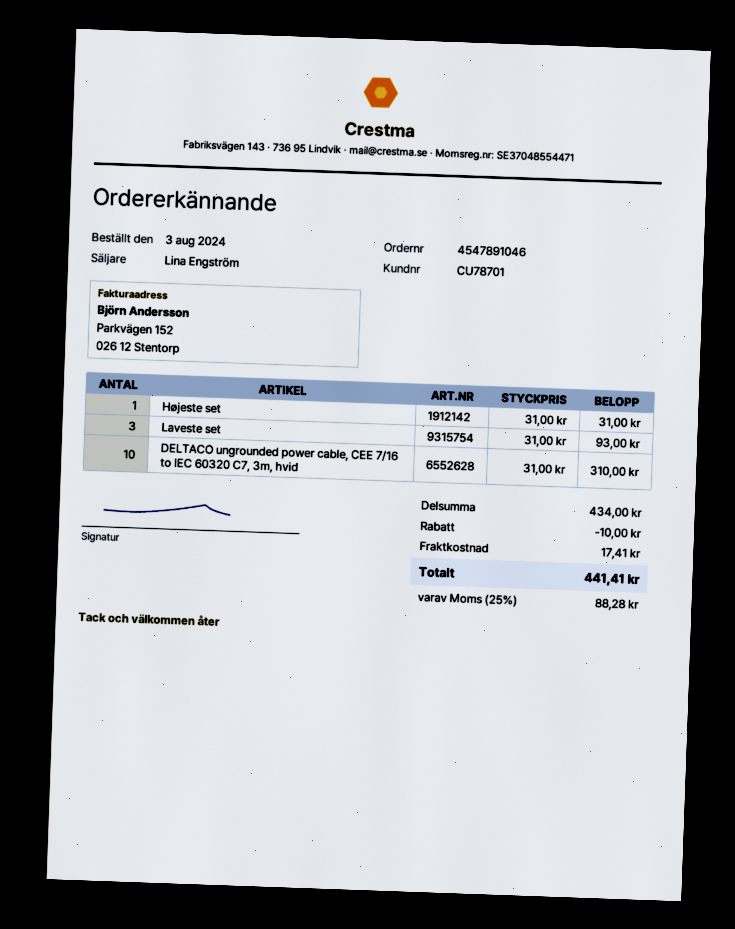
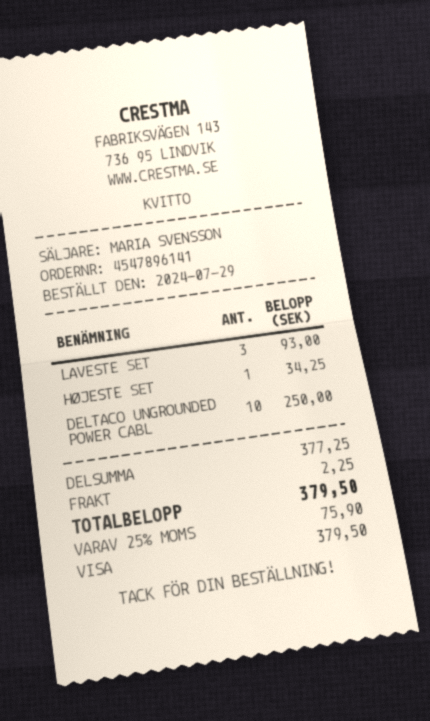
order number: 4547891046 -> 4547896141
order date: 2024-08-03 -> 2024-07-29
sales rep: Lina Engström -> MARIA SVENSSON
Højeste set: 1 for 31.00 -> 1 for 34.25
DELTACO ungrounded power cable, CEE 7/16 to IEC 60320 C7, 3m, hvid: 10 for 310.00 -> 10 for 250.00
subtotal: 434.00 -> 377.25
discount: 10.00 -> none
shipping: 17.41 -> 2.25
tax: 25% = 88.28 -> 25% = 75.90
total: 441.41 -> 379.50

